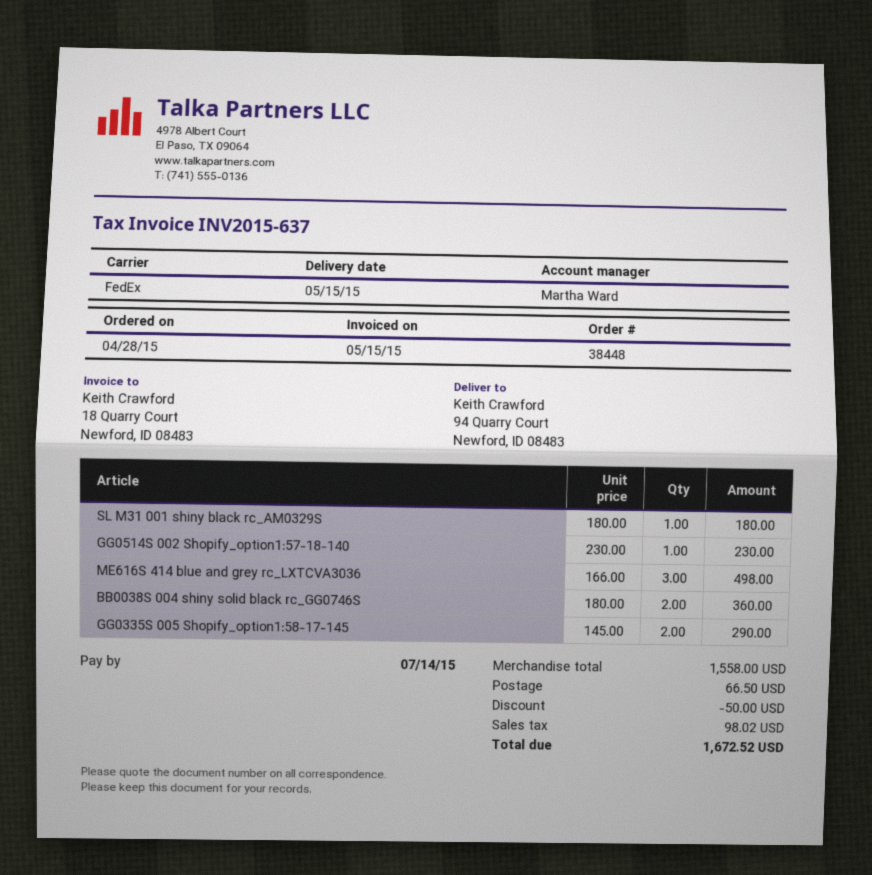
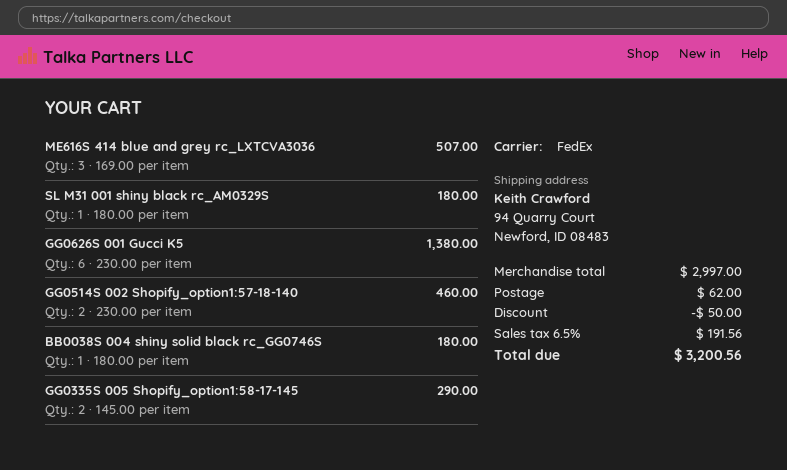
GG0514S 002 Shopify_option1:57-18-140: 1 x 230.00 = 230.00 -> 2 x 230.00 = 460.00
ME616S 414 blue and grey rc_LXTCVA3036: 3 x 166.00 = 498.00 -> 3 x 169.00 = 507.00
BB0038S 004 shiny solid black rc_GG0746S: 2 x 180.00 = 360.00 -> 1 x 180.00 = 180.00
GG0626S 001 Gucci K5: none -> 6 x 230.00 = 1380.00
subtotal: 1558.00 -> 2997.00
shipping: 66.50 -> 62.00
tax: 98.02 -> 191.56
total: 1672.52 -> 3200.56

